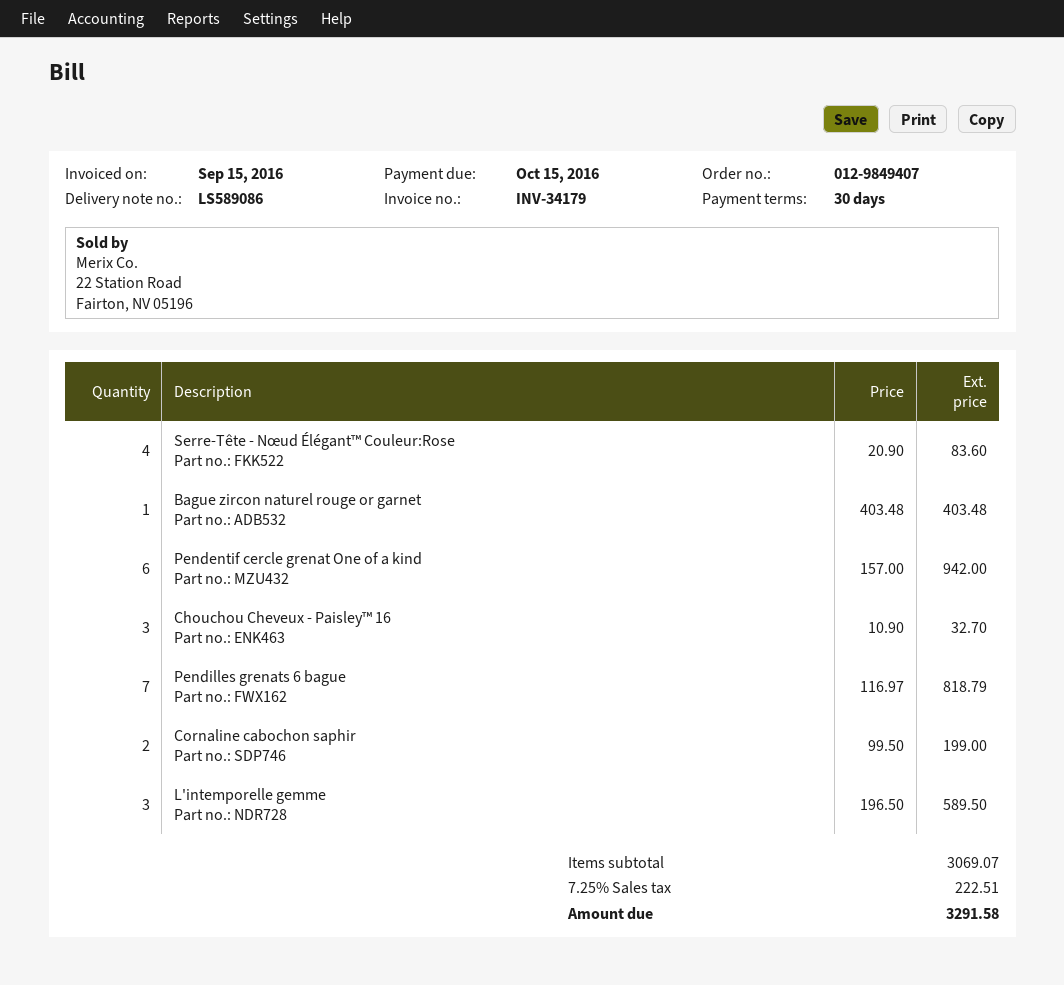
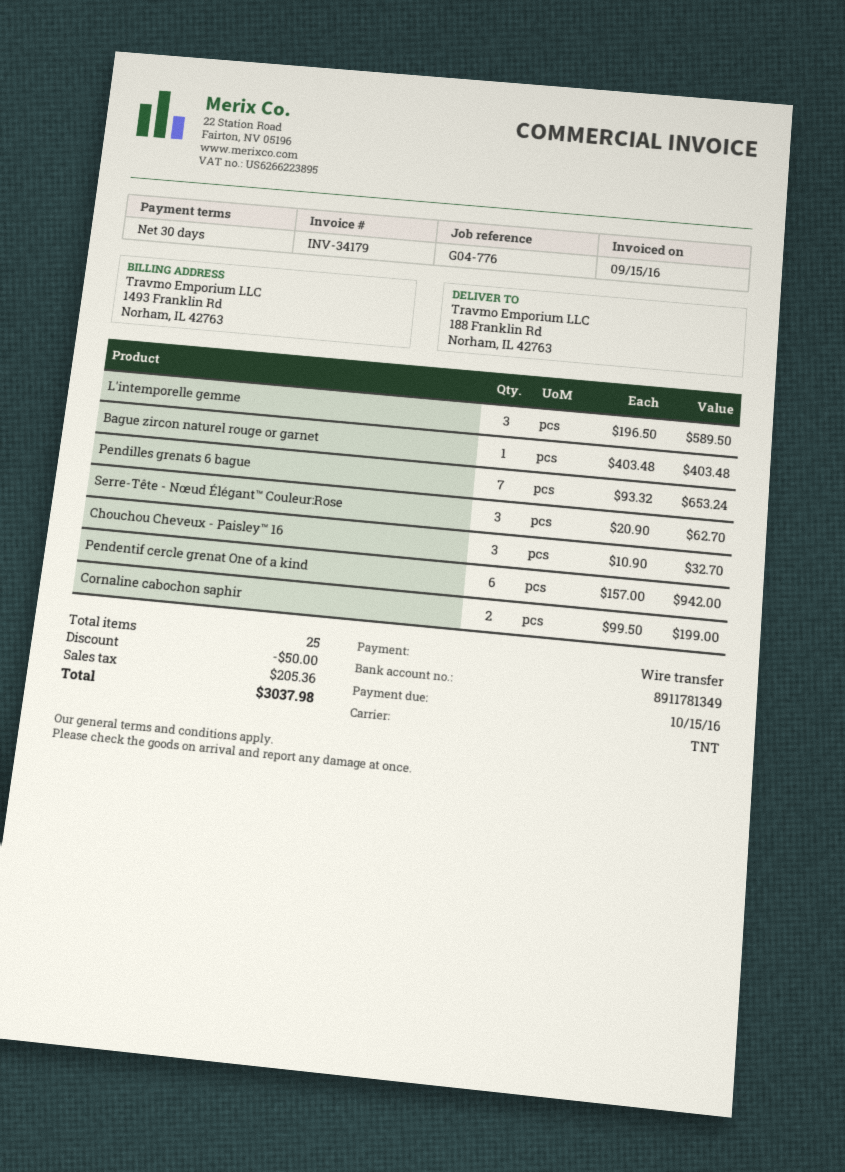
Serre-Tête - Nœud Élégant™ Couleur:Rose: 4 x 20.90 = 83.60 -> 3 x 20.90 = 62.70
Pendilles grenats 6 bague: 7 x 116.97 = 818.79 -> 7 x 93.32 = 653.24
discount: none -> 50.00
tax: 222.51 -> 205.36
total: 3291.58 -> 3037.98

